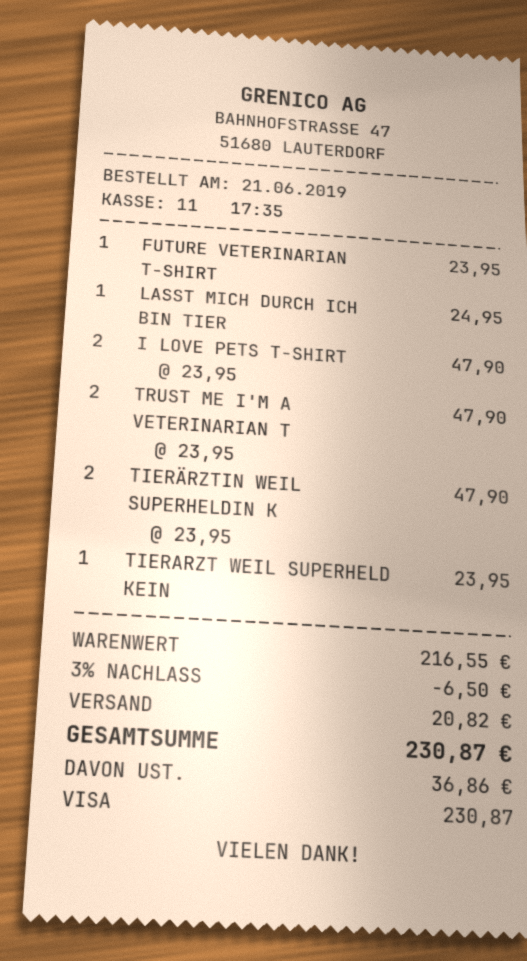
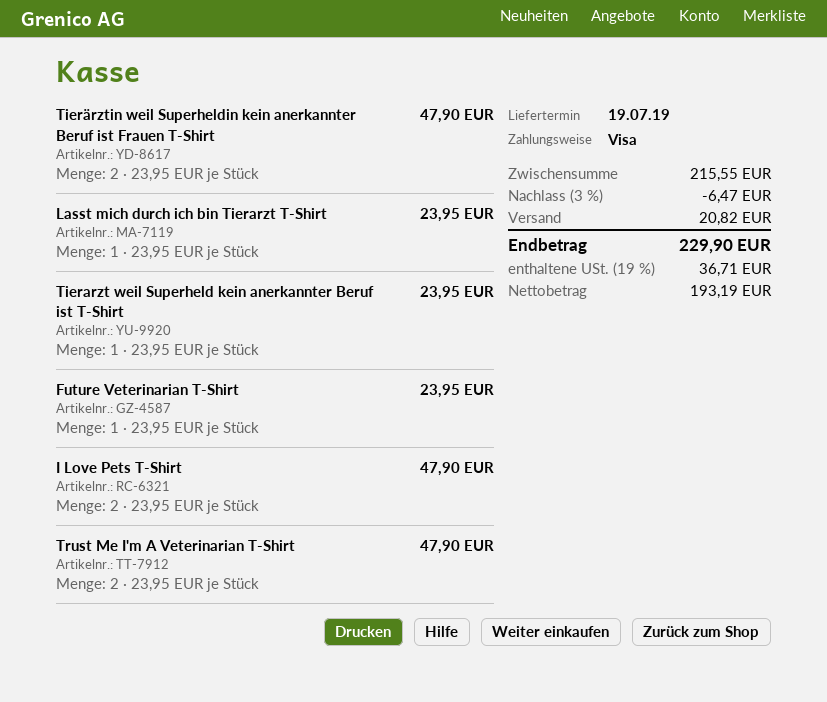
LASST MICH DURCH ICH BIN TIER: 1 x 24.95 = 24.95 -> 1 x 23.95 = 23.95
subtotal: 216.55 -> 215.55
discount: 3% = 6.50 -> 3% = 6.47
tax: 36.86 -> 36.71
total: 230.87 -> 229.90

